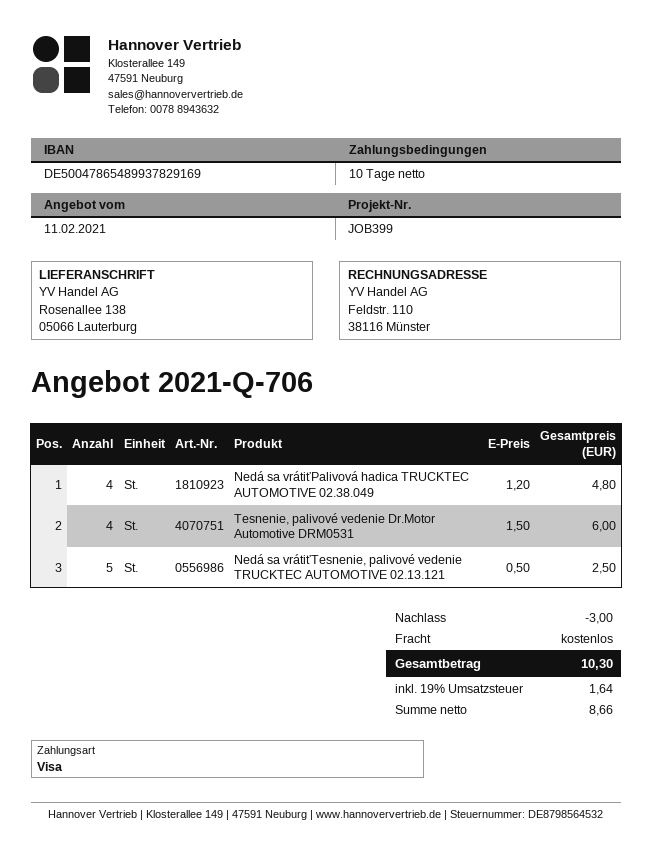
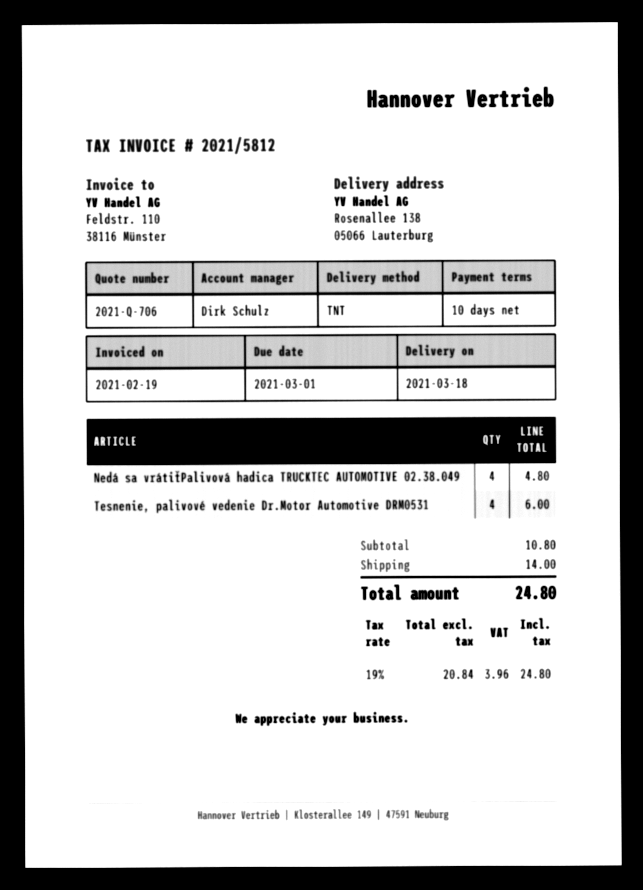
Nedá sa vrátiťTesnenie, palivové vedenie TRUCKTEC AUTOMOTIVE 02.13.121: 5 for 2.50 -> none
discount: 3.00 -> none
shipping: 0.00 -> 14.00
net: 8.66 -> 20.84
tax: 19% = 1.64 -> 19% = 3.96
total: 10.30 -> 24.80

